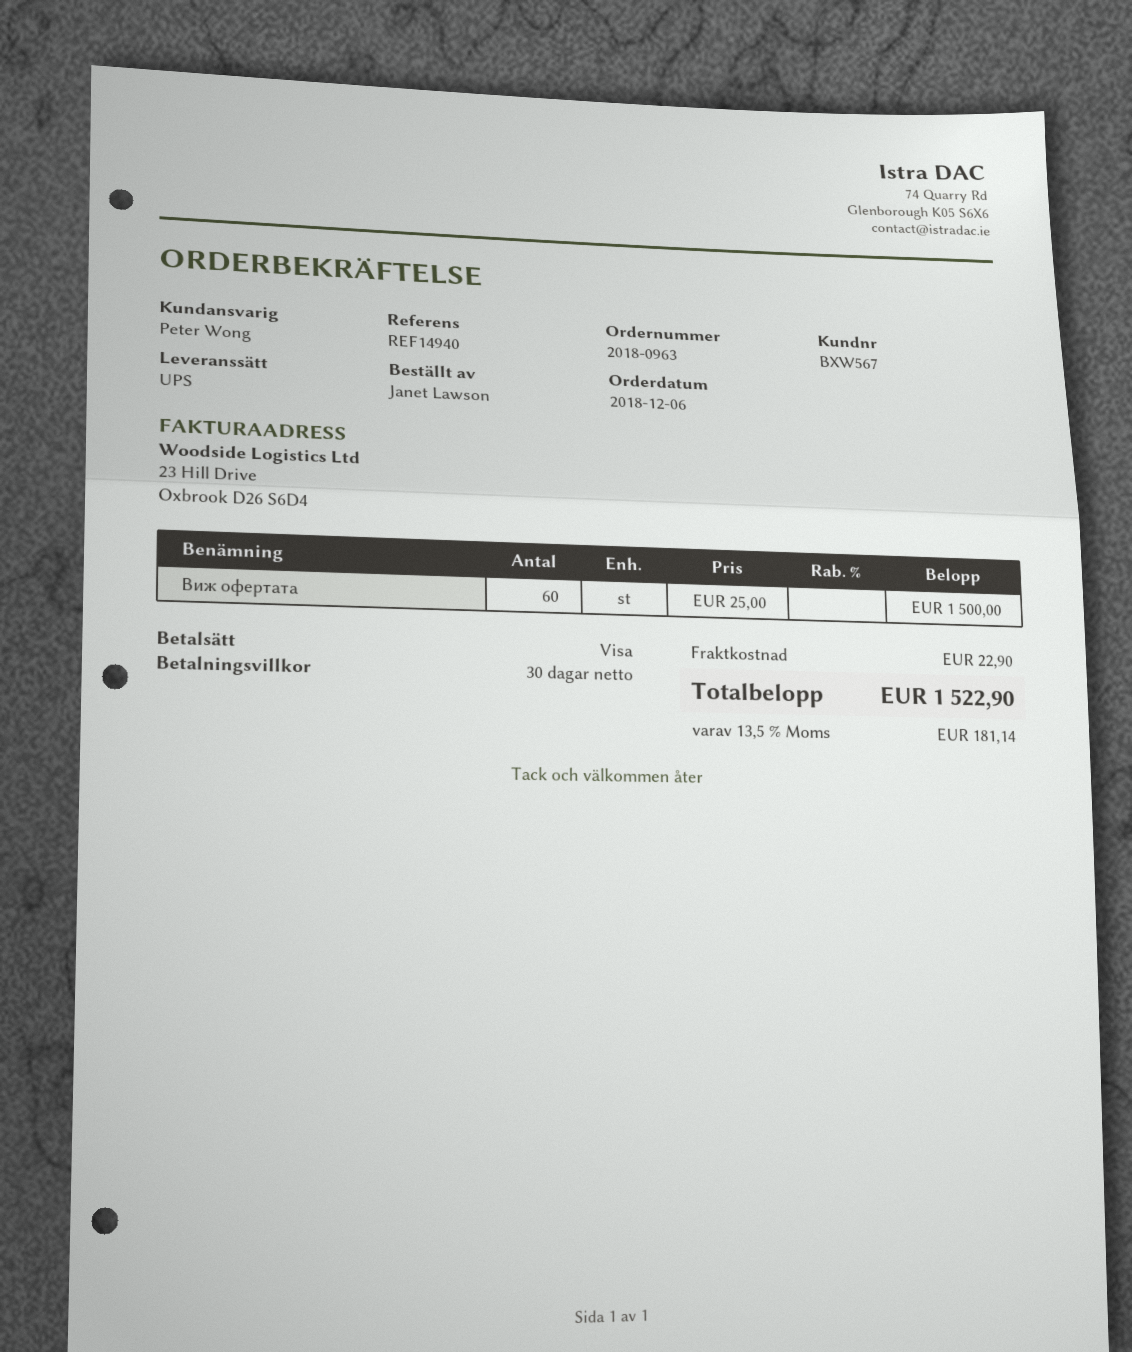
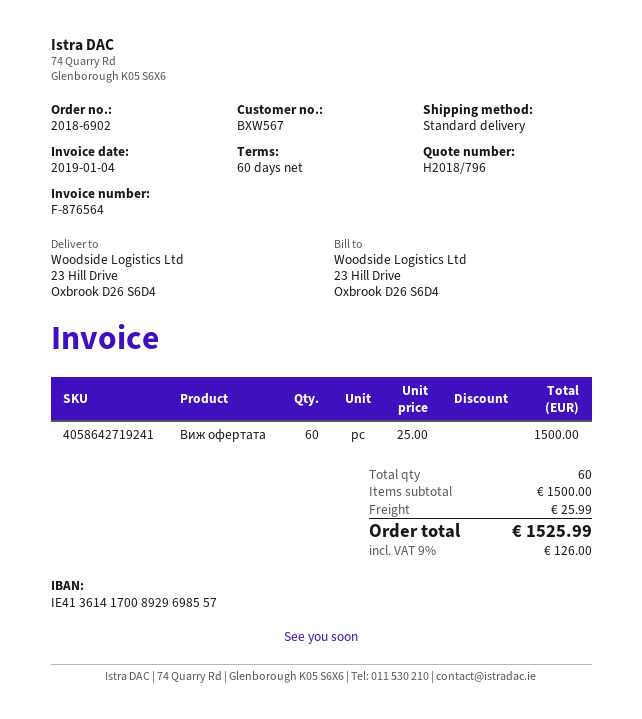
order number: 2018-0963 -> 2018-6902
payment terms: 30 days -> 60 days
shipping method: UPS -> standard
shipping: 22.90 -> 25.99
tax: 13.5% = 181.14 -> 9% = 126.00
total: 1522.90 -> 1525.99

